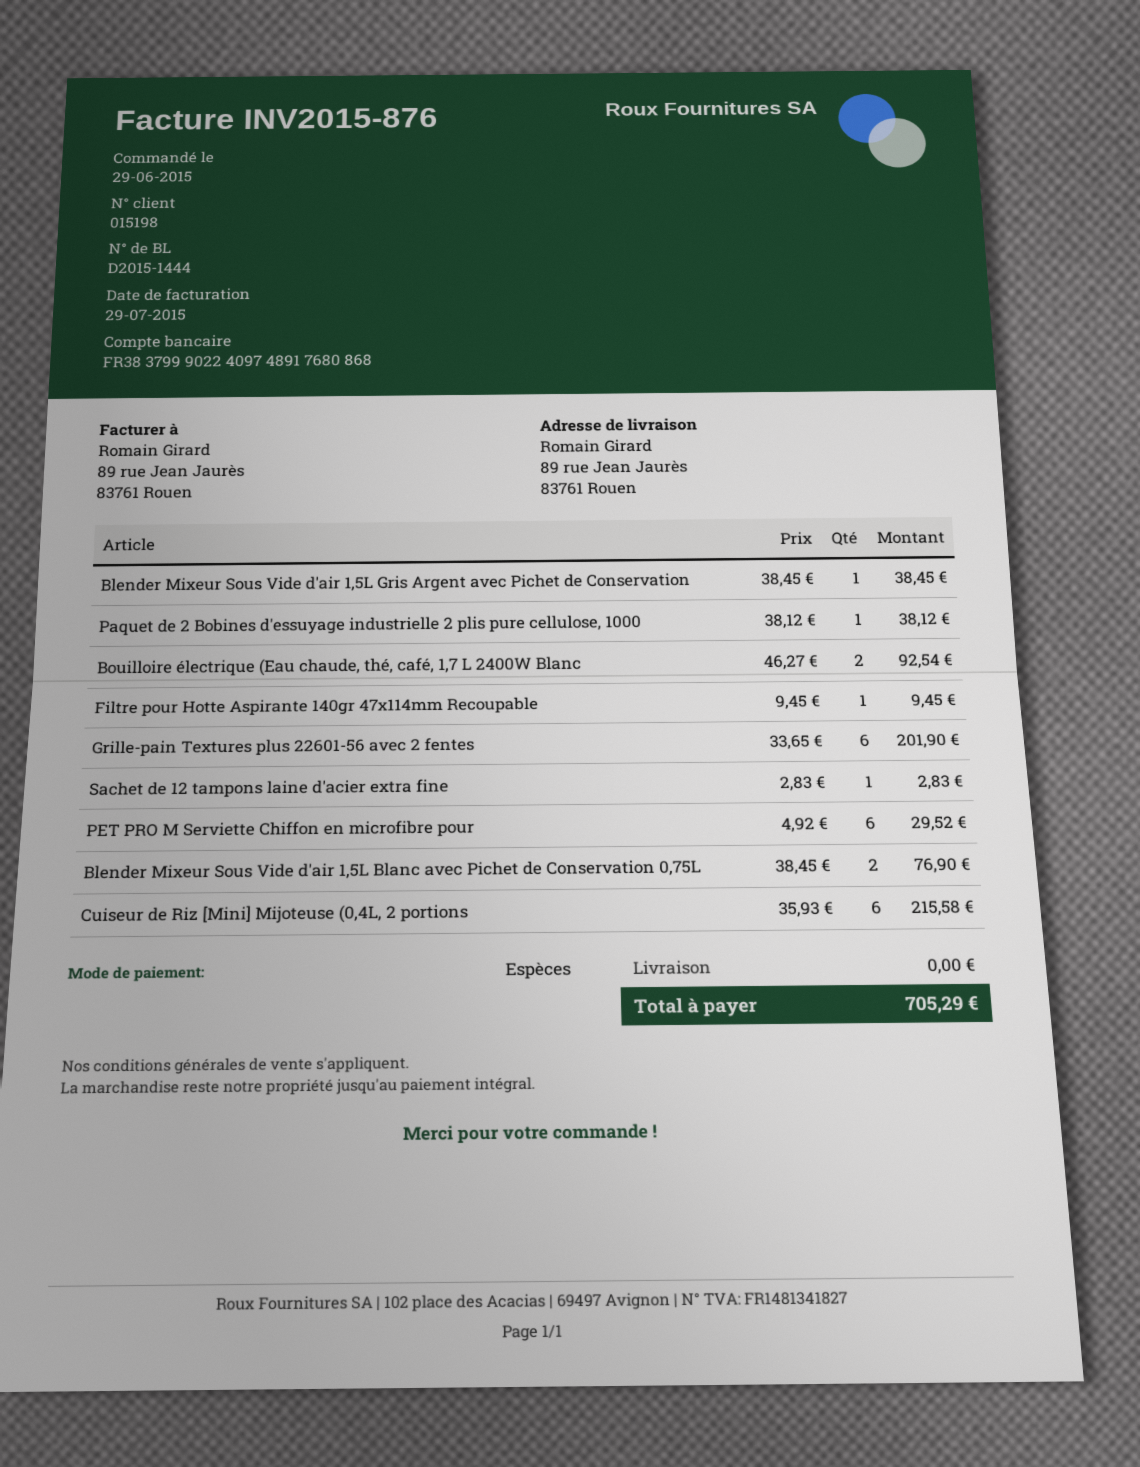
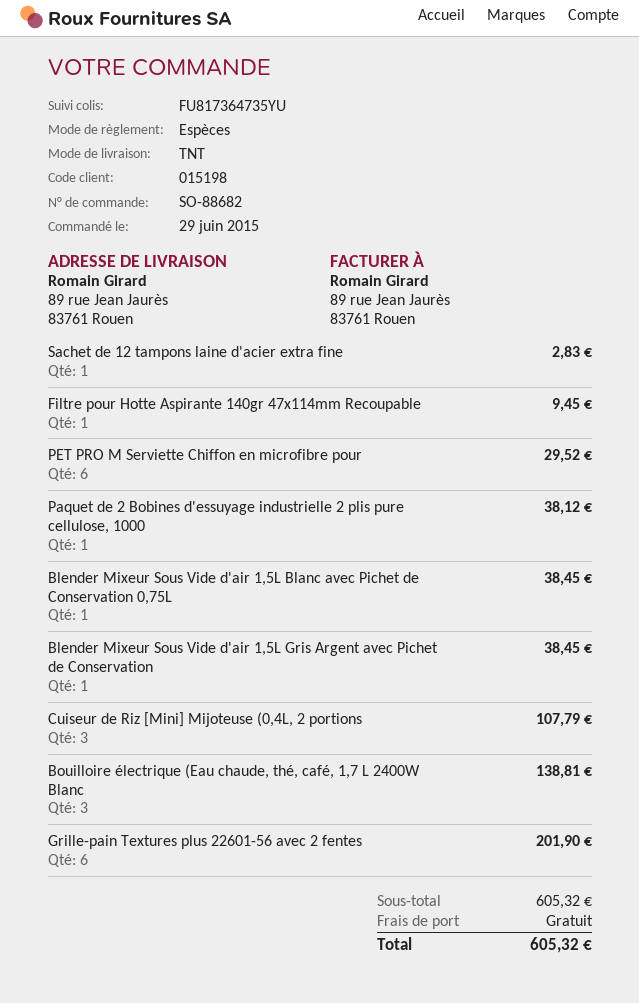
Bouilloire électrique (Eau chaude, thé, café, 1,7 L 2400W Blanc: 2 for 92.54 -> 3 for 138.81
Blender Mixeur Sous Vide d'air 1,5L Blanc avec Pichet de Conservation 0,75L: 2 for 76.90 -> 1 for 38.45
Cuiseur de Riz [Mini] Mijoteuse (0,4L, 2 portions: 6 for 215.58 -> 3 for 107.79
total: 705.29 -> 605.32

